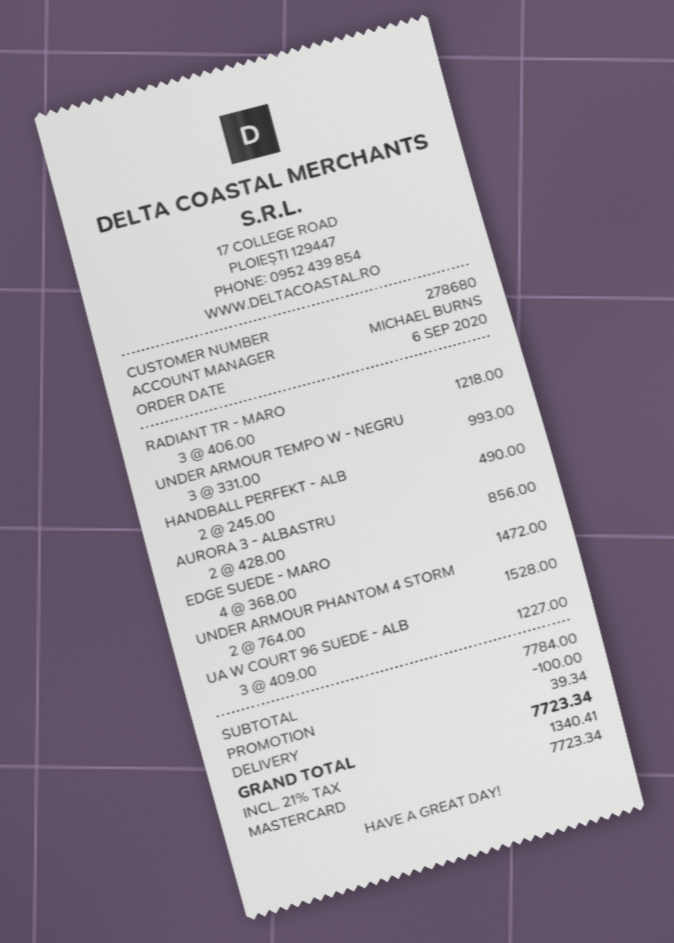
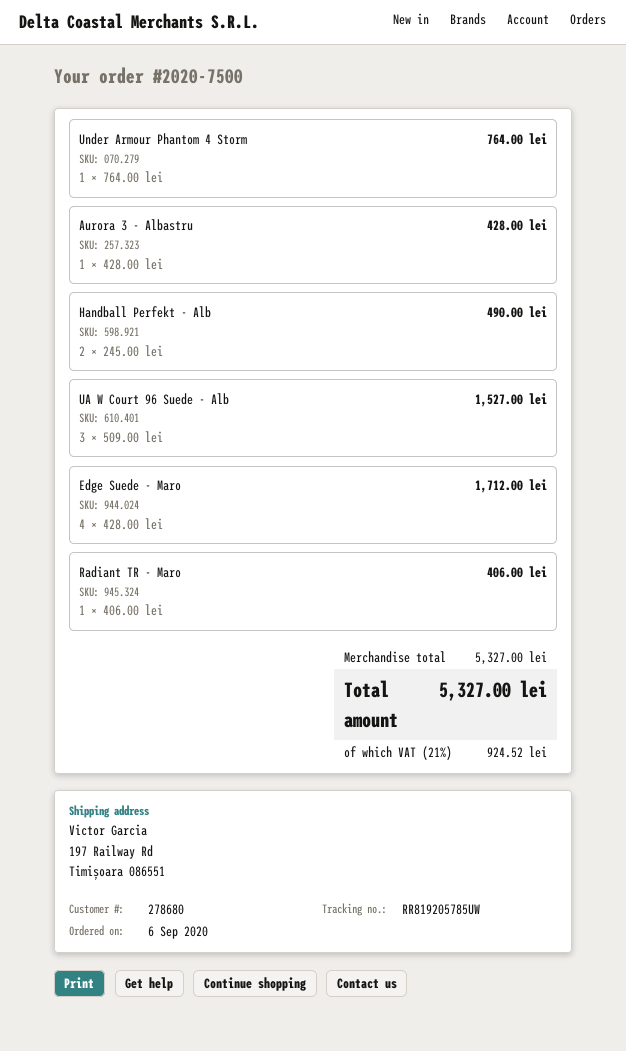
RADIANT TR - MARO: 3 x 406.00 = 1218.00 -> 1 x 406.00 = 406.00
UNDER ARMOUR TEMPO W - NEGRU: 3 x 331.00 = 993.00 -> none
AURORA 3 - ALBASTRU: 2 x 428.00 = 856.00 -> 1 x 428.00 = 428.00
EDGE SUEDE - MARO: 4 x 368.00 = 1472.00 -> 4 x 428.00 = 1712.00
UNDER ARMOUR PHANTOM 4 STORM: 2 x 764.00 = 1528.00 -> 1 x 764.00 = 764.00
UA W COURT 96 SUEDE - ALB: 3 x 409.00 = 1227.00 -> 3 x 509.00 = 1527.00
subtotal: 7784.00 -> 5327.00
discount: 100.00 -> none
shipping: 39.34 -> none
tax: 21% = 1340.41 -> 21% = 924.52
total: 7723.34 -> 5327.00

